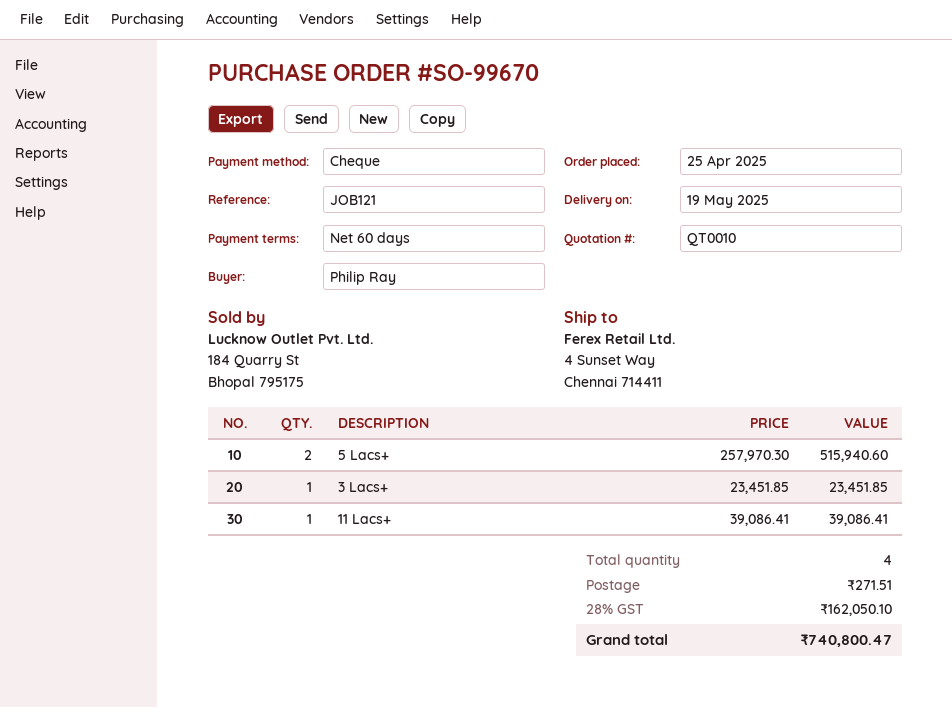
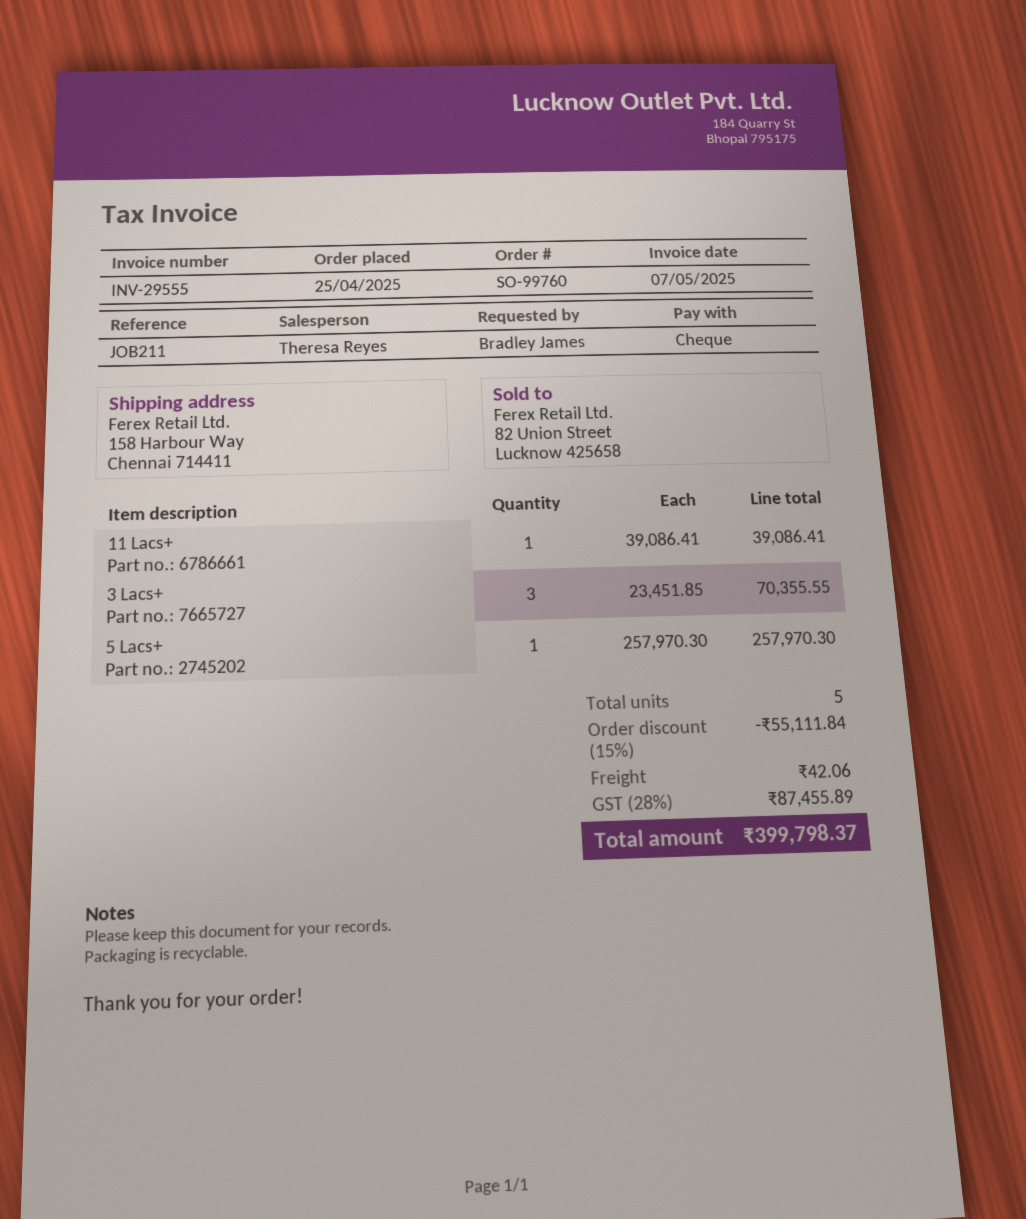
order number: SO-99670 -> SO-99760
reference: JOB121 -> JOB211
ordered by: Philip Ray -> Bradley James
ship to: 4 Sunset Way, Chennai 714411 -> 158 Harbour Way, Chennai 714411
5 Lacs+: 2 x 257970.30 = 515940.60 -> 1 x 257970.30 = 257970.30
3 Lacs+: 1 x 23451.85 = 23451.85 -> 3 x 23451.85 = 70355.55
total quantity: 4 -> 5
discount: none -> 15% = 55111.84
shipping: 271.51 -> 42.06
tax: 28% = 162050.10 -> 28% = 87455.89
total: 740800.47 -> 399798.37

